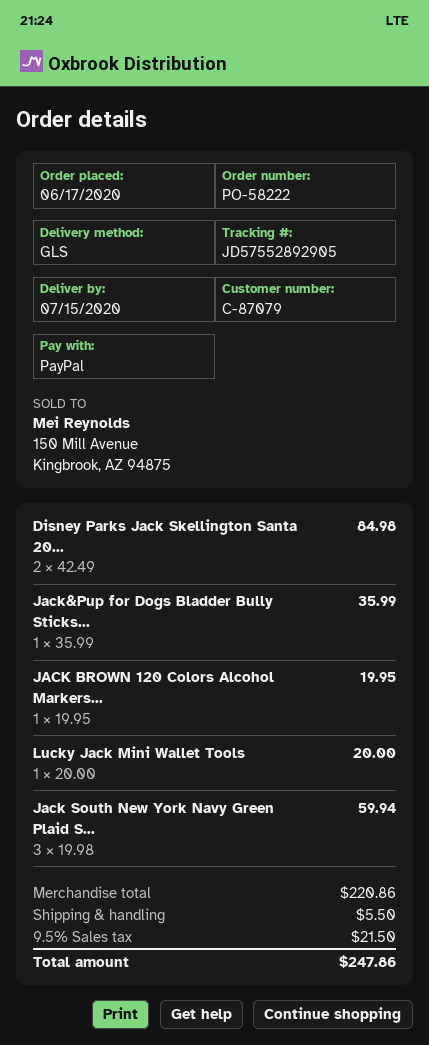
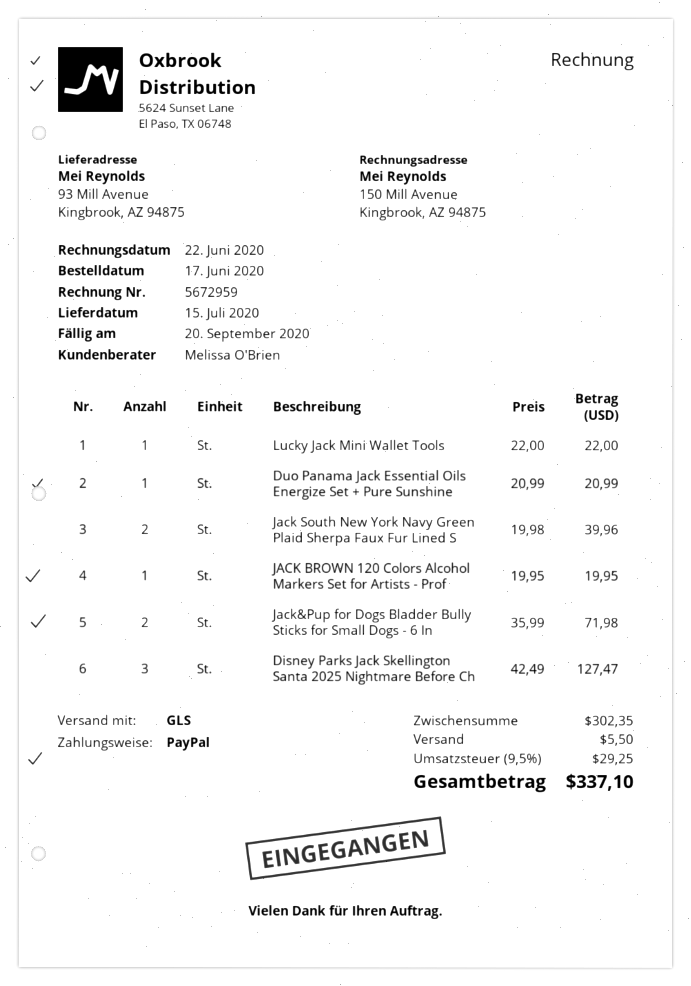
Disney Parks Jack Skellington Santa 20...: 2 x 42.49 = 84.98 -> 3 x 42.49 = 127.47
Jack&Pup for Dogs Bladder Bully Sticks...: 1 x 35.99 = 35.99 -> 2 x 35.99 = 71.98
Lucky Jack Mini Wallet Tools: 1 x 20.00 = 20.00 -> 1 x 22.00 = 22.00
Jack South New York Navy Green Plaid S...: 3 x 19.98 = 59.94 -> 2 x 19.98 = 39.96
Duo Panama Jack Essential Oils Energize Set + Pure Sunshine: none -> 1 x 20.99 = 20.99
subtotal: 220.86 -> 302.35
tax: 9.5% = 21.50 -> 9.5% = 29.25
total: 247.86 -> 337.10

